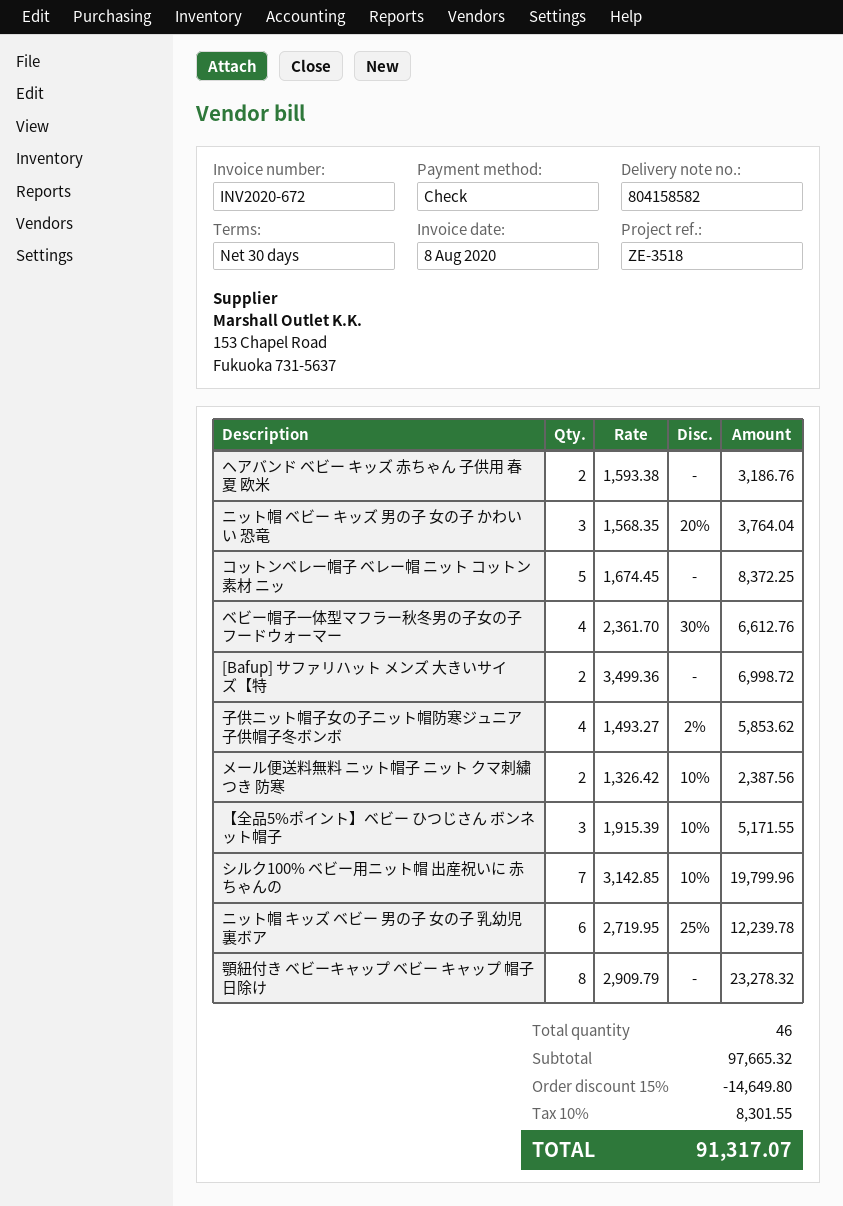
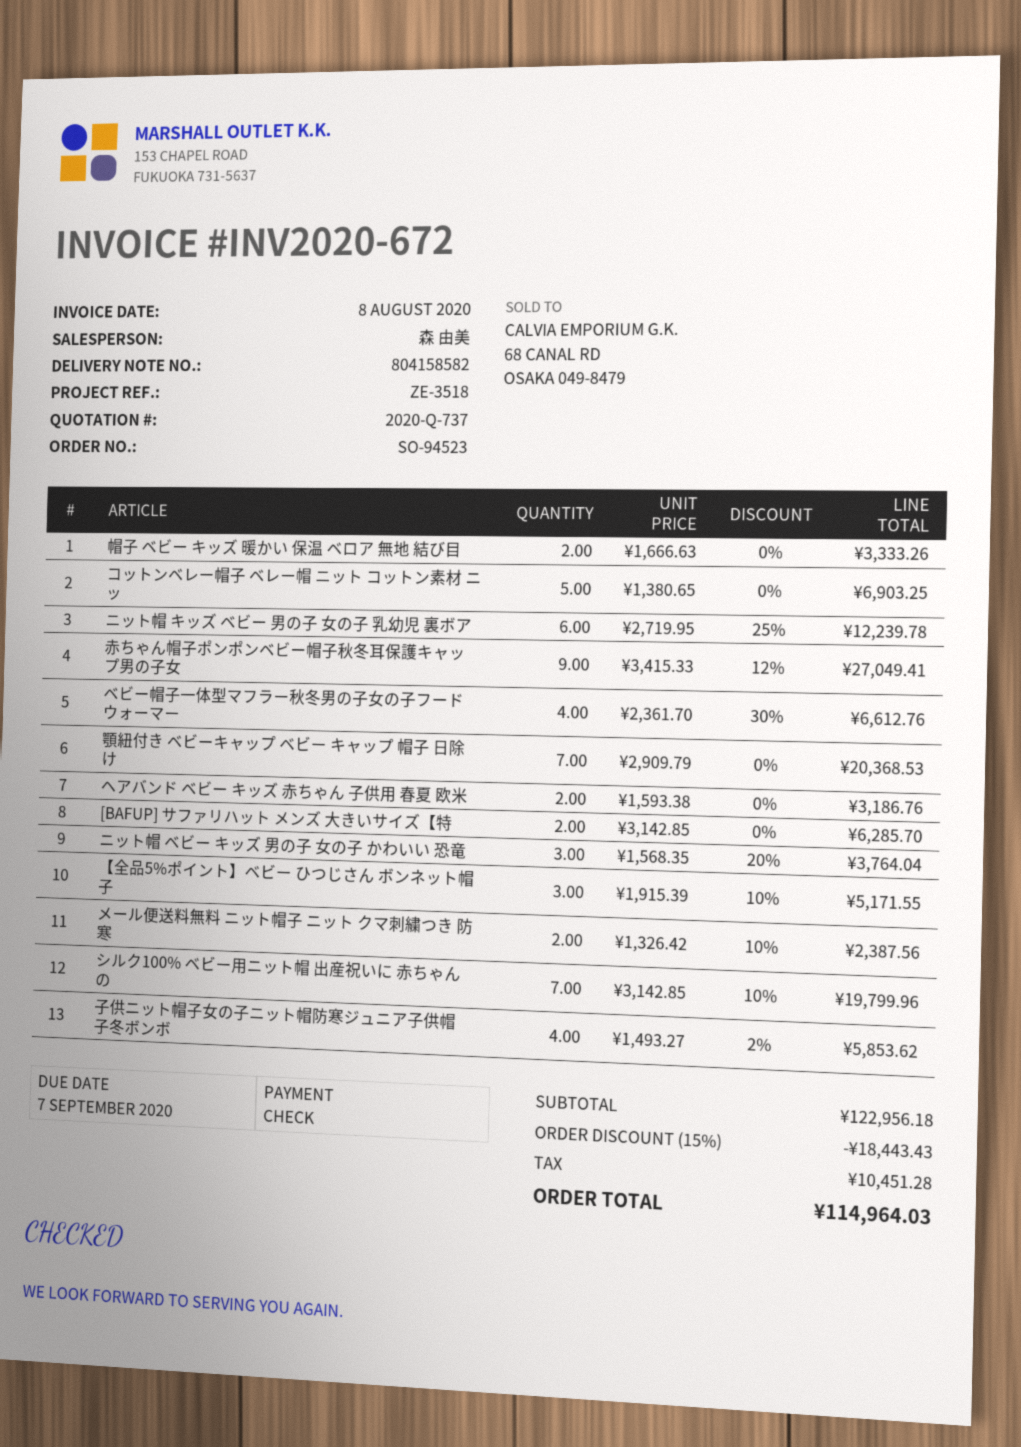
コットンベレー帽子 ベレー帽 ニット コットン素材 ニッ: 5 x 1674.45 = 8372.25 -> 5 x 1380.65 = 6903.25
[Bafup] サファリハット メンズ 大きいサイズ【特: 2 x 3499.36 = 6998.72 -> 2 x 3142.85 = 6285.70
顎紐付き ベビーキャップ ベビー キャップ 帽子 日除け: 8 x 2909.79 = 23278.32 -> 7 x 2909.79 = 20368.53
帽子 ベビー キッズ 暖かい 保温 ベロア 無地 結び目: none -> 2 x 1666.63 = 3333.26
赤ちゃん帽子ポンポンベビー帽子秋冬耳保護キャップ男の子女: none -> 9 x 3415.33 - 12% = 27049.41
subtotal: 97665.32 -> 122956.18
discount: 15% = 14649.80 -> 15% = 18443.43
tax: 8301.55 -> 10451.28
total: 91317.07 -> 114964.03

